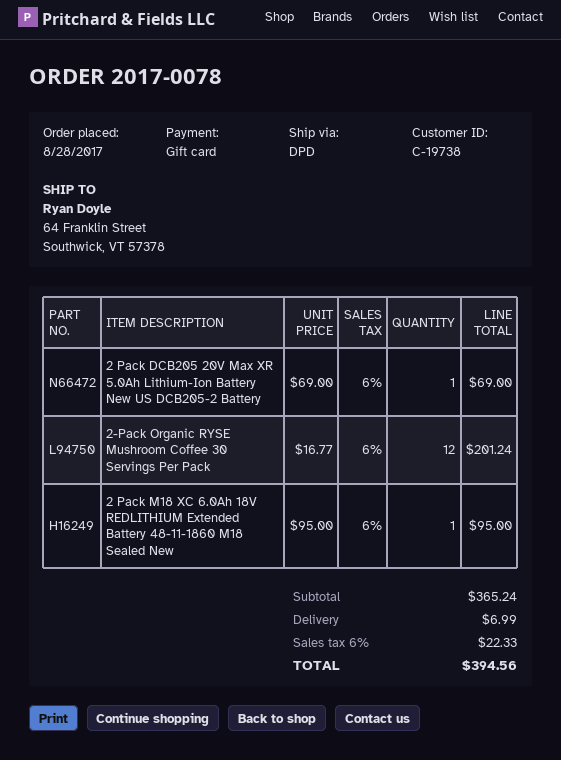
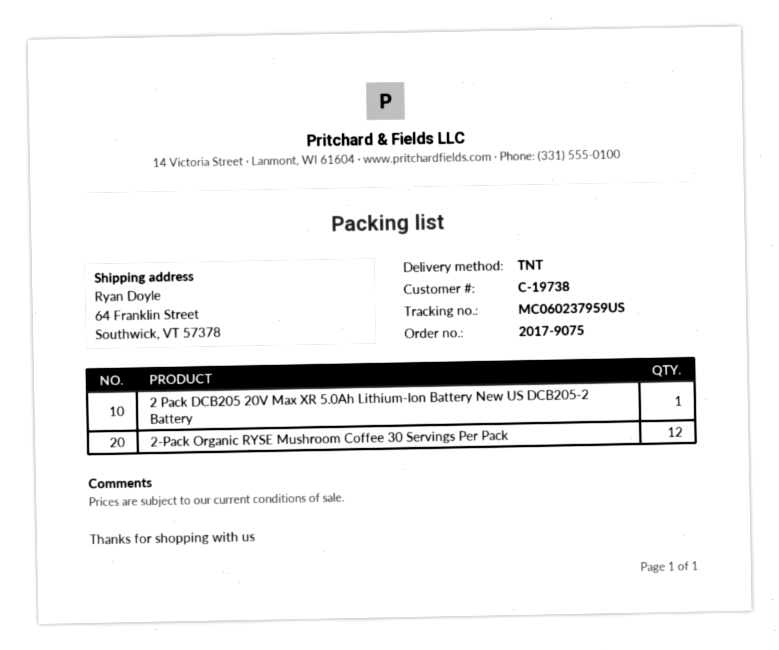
order number: 2017-0078 -> 2017-9075
shipping method: DPD -> TNT
2 Pack M18 XC 6.0Ah 18V REDLITHIUM Extended Battery 48-11-1860 M18 Sealed New: 1 -> none

